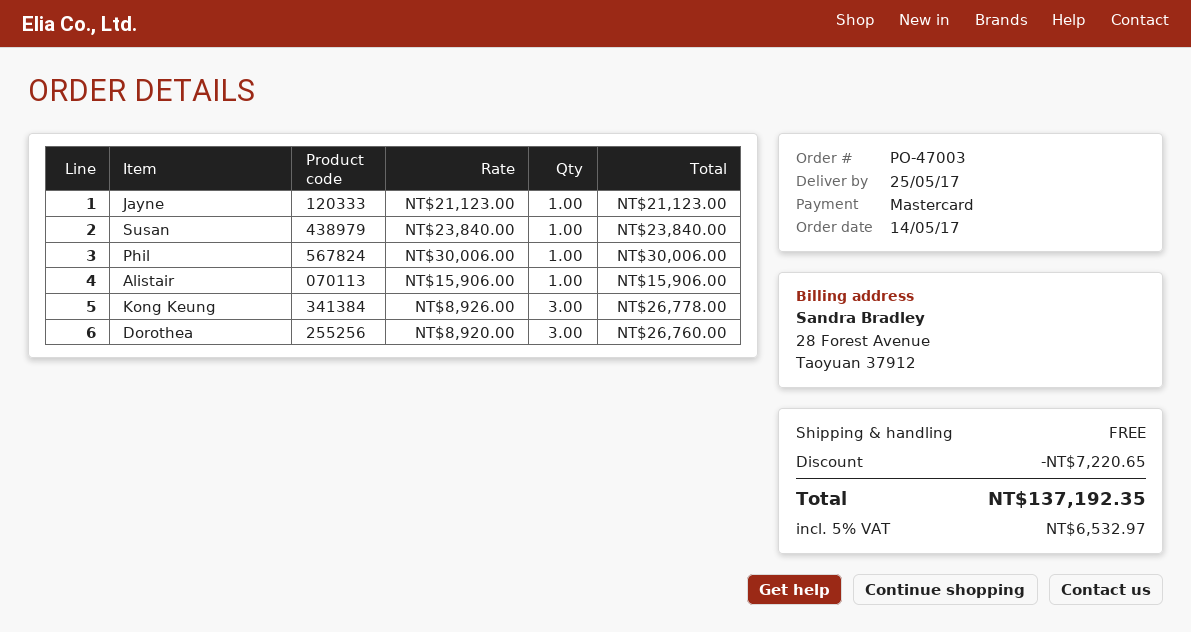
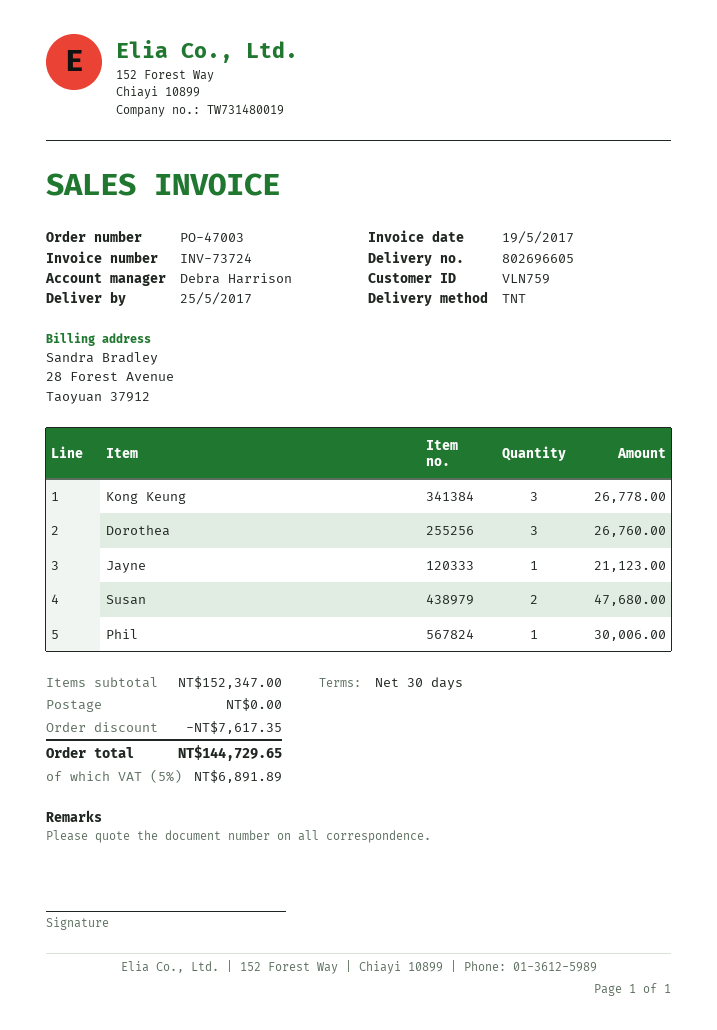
Susan: 1 for 23840.00 -> 2 for 47680.00
Alistair: 1 for 15906.00 -> none
discount: 7220.65 -> 7617.35
tax: 5% = 6532.97 -> 5% = 6891.89
total: 137192.35 -> 144729.65

